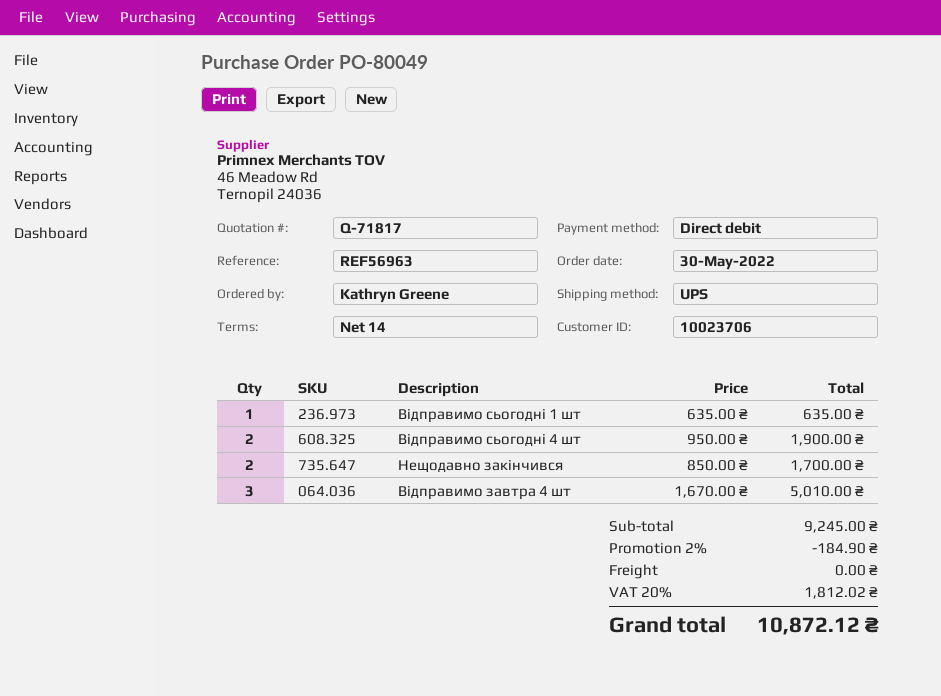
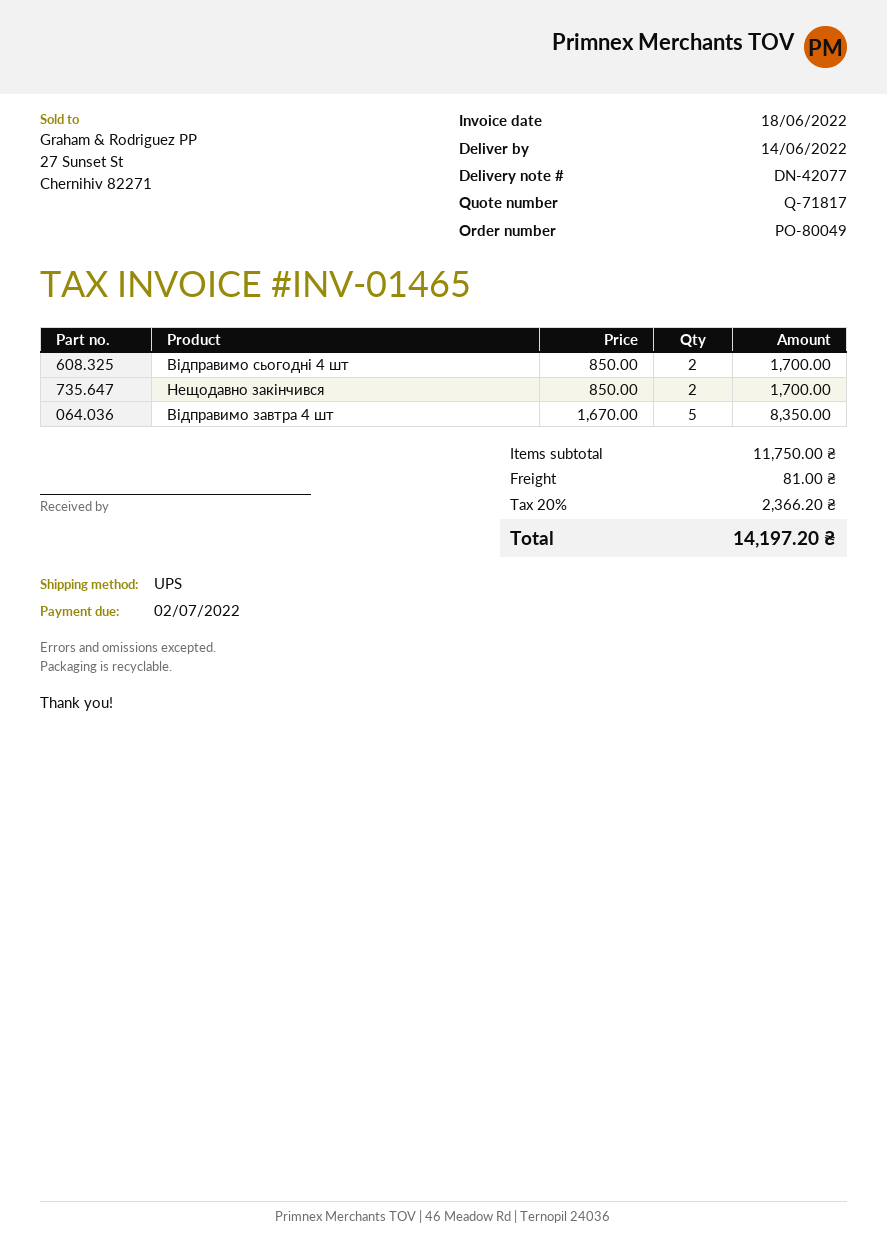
Відправимо сьогодні 1 шт: 1 x 635.00 = 635.00 -> none
Відправимо сьогодні 4 шт: 2 x 950.00 = 1900.00 -> 2 x 850.00 = 1700.00
Відправимо завтра 4 шт: 3 x 1670.00 = 5010.00 -> 5 x 1670.00 = 8350.00
subtotal: 9245.00 -> 11750.00
discount: 2% = 184.90 -> none
shipping: 0.00 -> 81.00
tax: 20% = 1812.02 -> 20% = 2366.20
total: 10872.12 -> 14197.20

